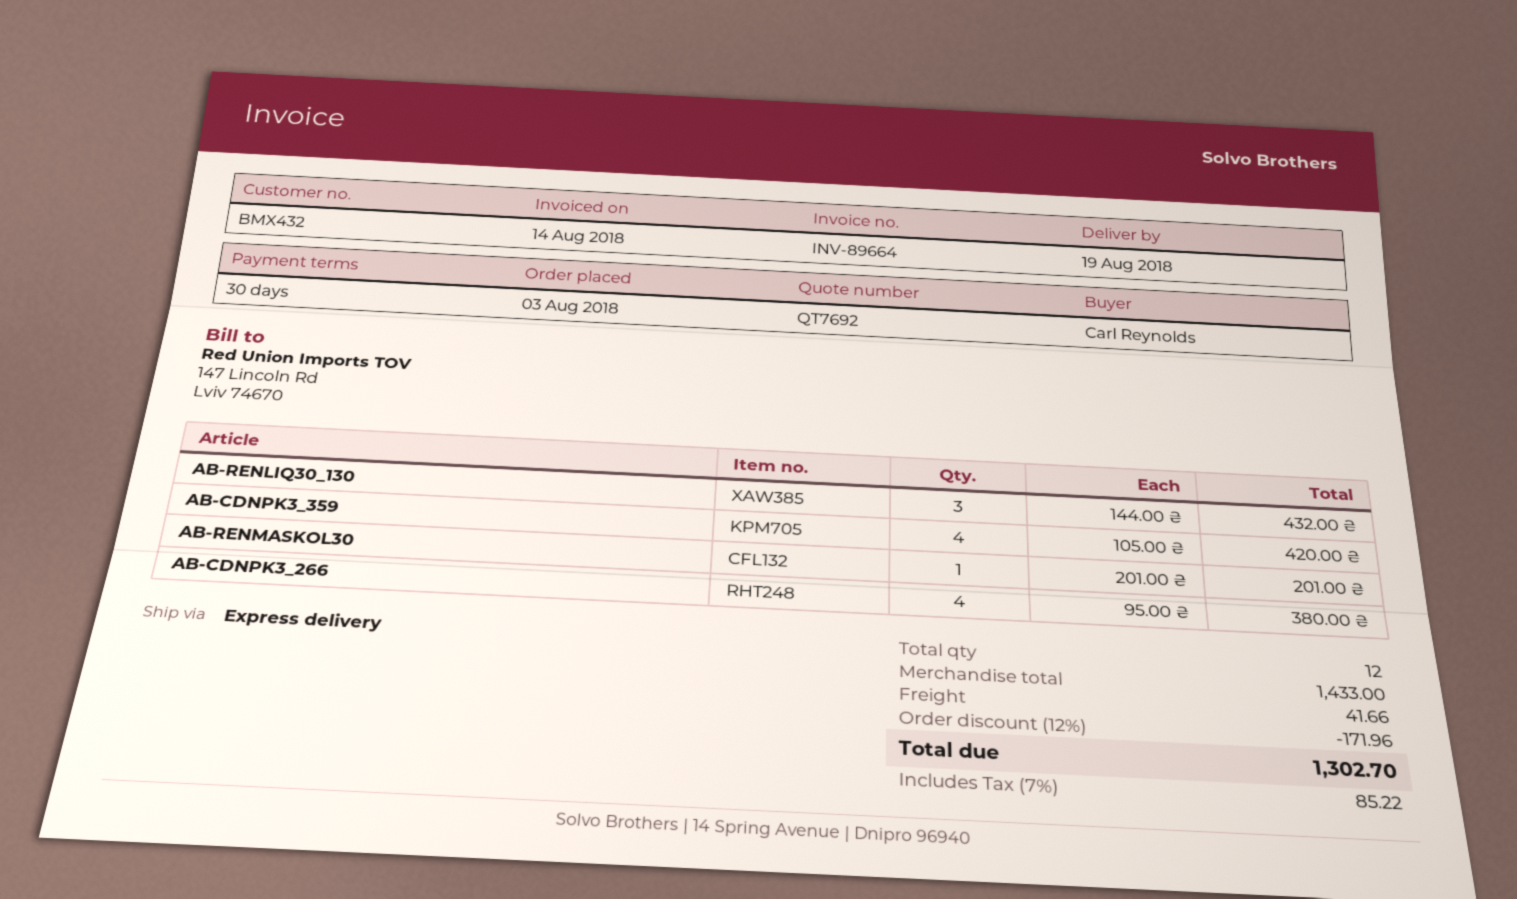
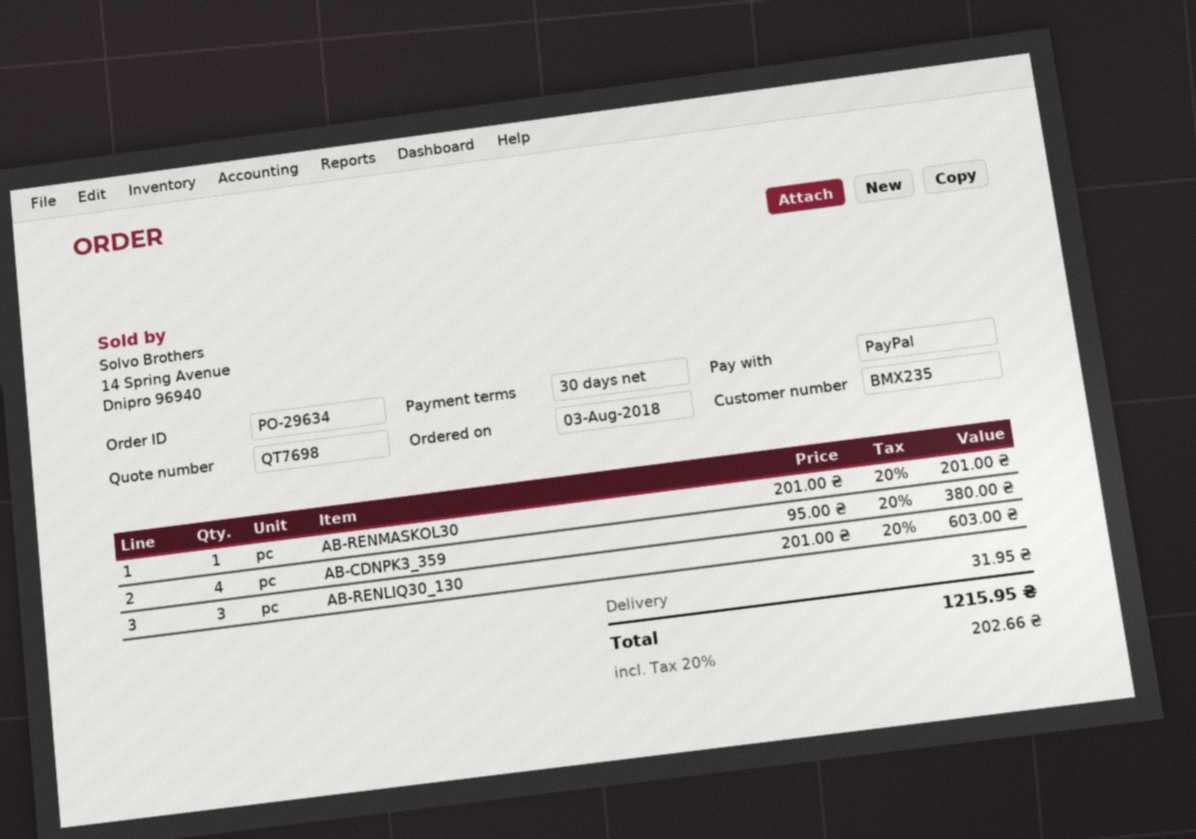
quote number: QT7692 -> QT7698
customer number: BMX432 -> BMX235
AB-RENLIQ30_130: 3 x 144.00 = 432.00 -> 3 x 201.00 = 603.00
AB-CDNPK3_359: 4 x 105.00 = 420.00 -> 4 x 95.00 = 380.00
AB-CDNPK3_266: 4 x 95.00 = 380.00 -> none
discount: 12% = 171.96 -> none
shipping: 41.66 -> 31.95
tax: 7% = 85.22 -> 20% = 202.66
total: 1302.70 -> 1215.95

